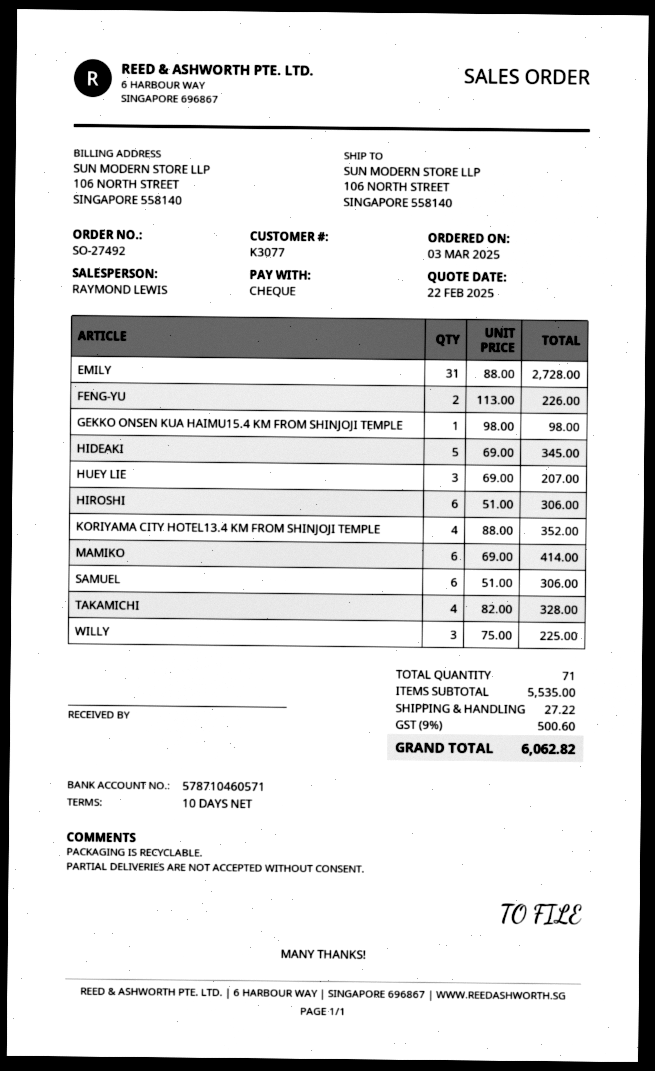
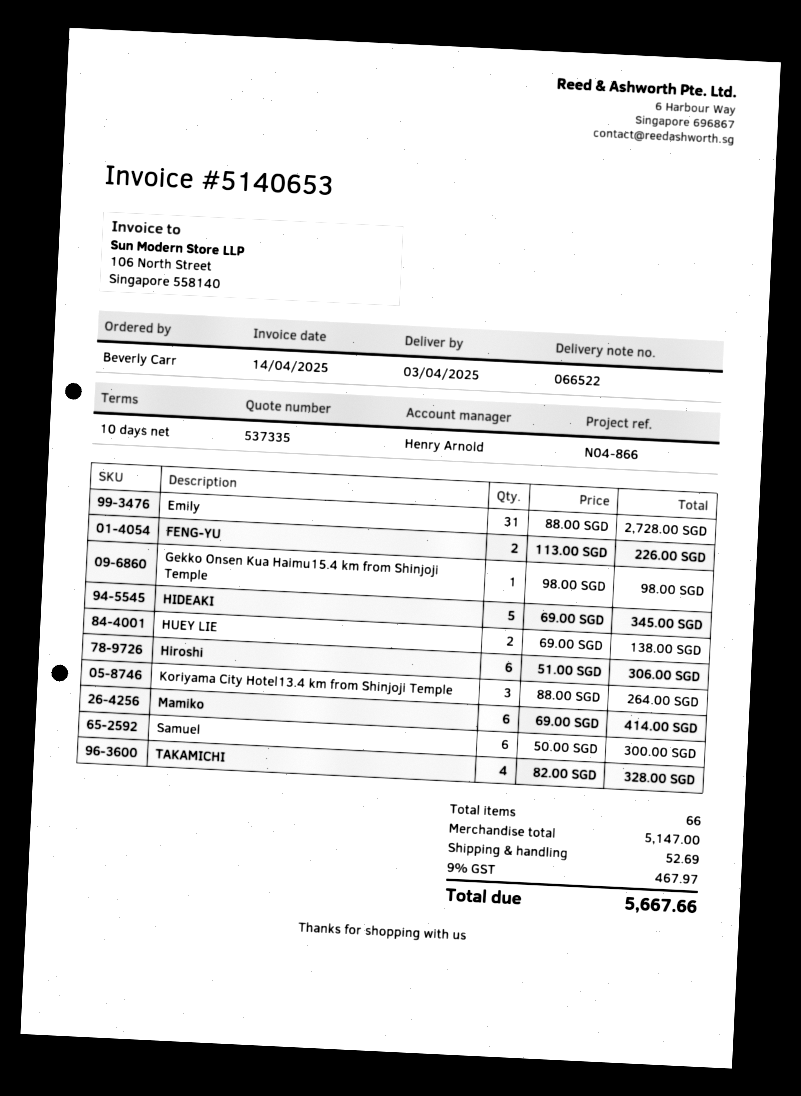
sales rep: RAYMOND LEWIS -> Henry Arnold
HUEY LIE: 3 x 69.00 = 207.00 -> 2 x 69.00 = 138.00
KORIYAMA CITY HOTEL13.4 KM FROM SHINJOJI TEMPLE: 4 x 88.00 = 352.00 -> 3 x 88.00 = 264.00
SAMUEL: 6 x 51.00 = 306.00 -> 6 x 50.00 = 300.00
WILLY: 3 x 75.00 = 225.00 -> none
total quantity: 71 -> 66
subtotal: 5535.00 -> 5147.00
shipping: 27.22 -> 52.69
tax: 9% = 500.60 -> 9% = 467.97
total: 6062.82 -> 5667.66

